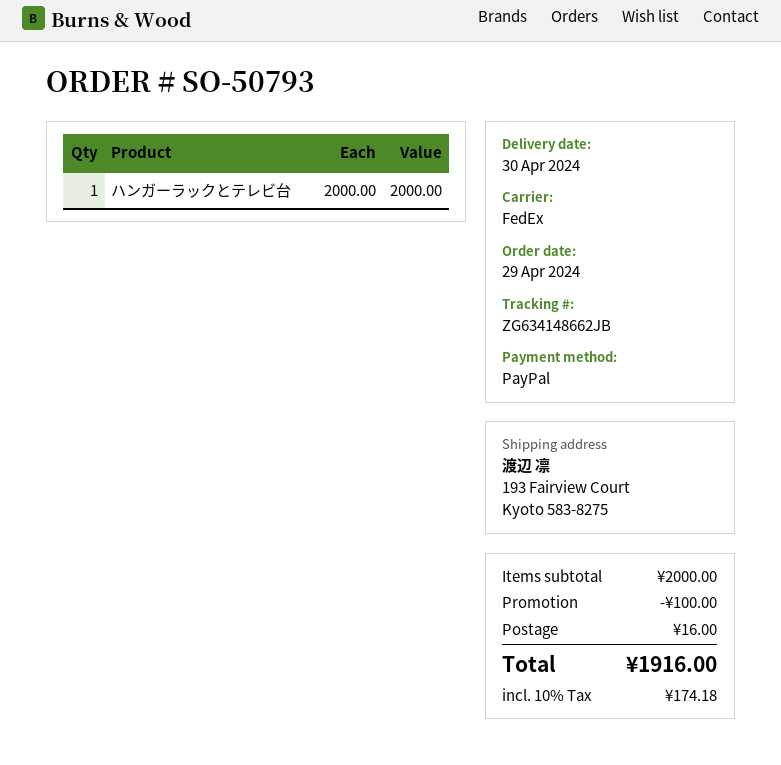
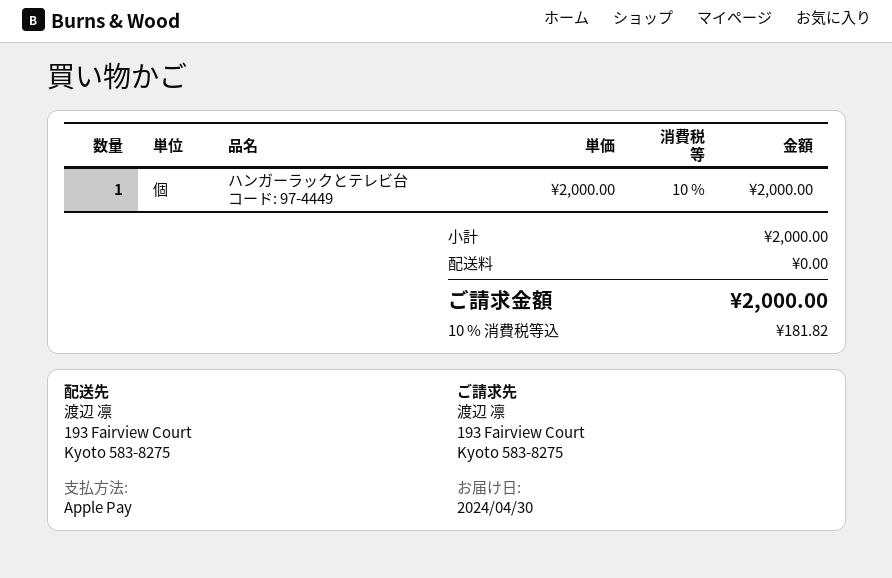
payment method: PayPal -> Apple Pay
discount: 100.00 -> none
shipping: 16.00 -> 0.00
tax: 10% = 174.18 -> 10% = 181.82
total: 1916.00 -> 2000.00

